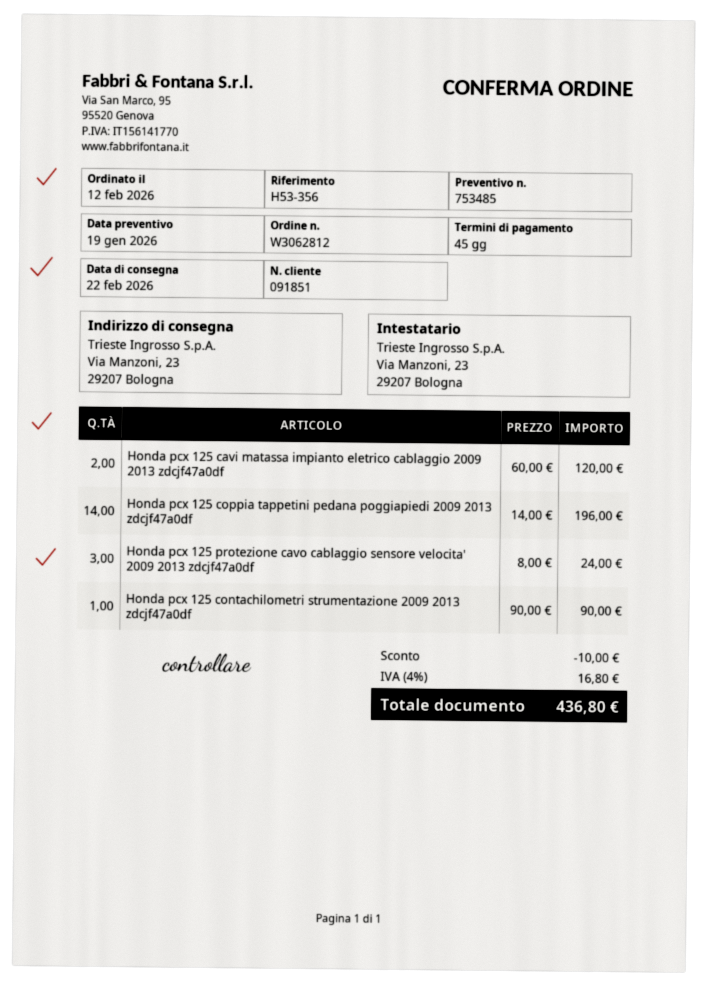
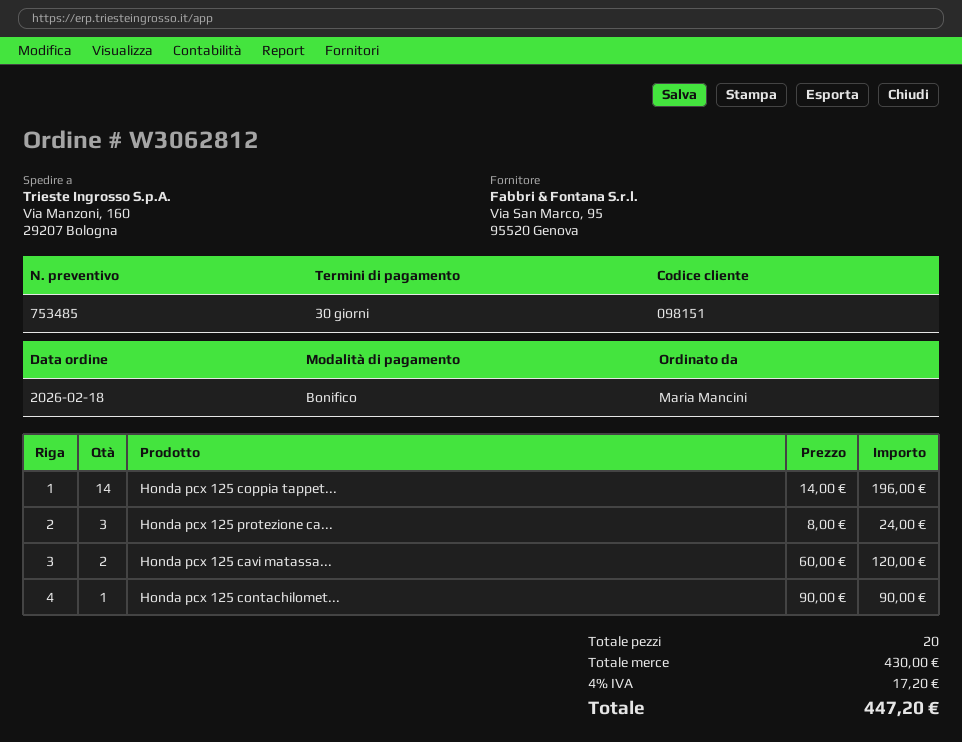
order date: 2026-02-12 -> 2026-02-18
payment terms: 45 days -> 30 days
customer number: 091851 -> 098151
ship to: Via Manzoni, 23, 29207 Bologna -> Via Manzoni, 160, 29207 Bologna
discount: 10.00 -> none
tax: 4% = 16.80 -> 4% = 17.20
total: 436.80 -> 447.20

